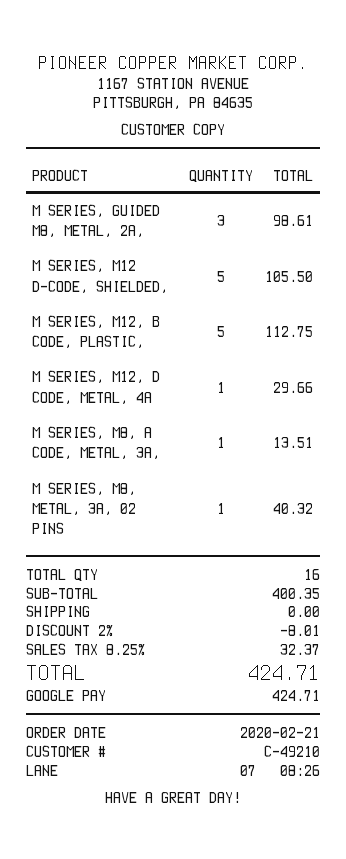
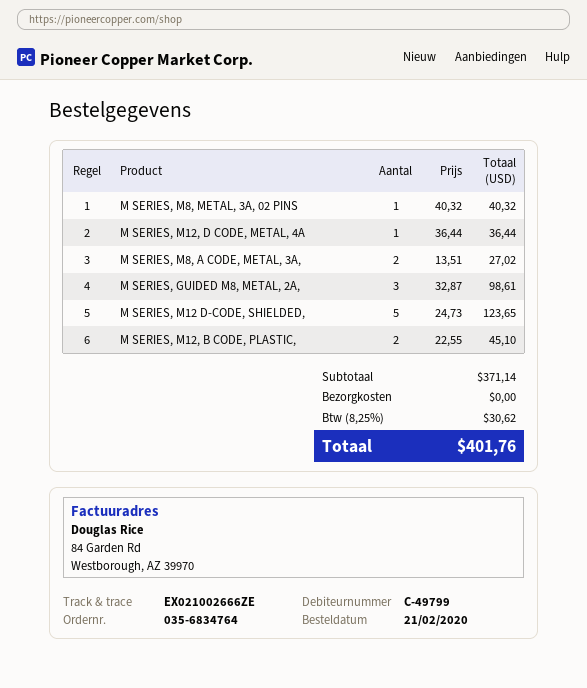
customer number: C-49210 -> C-49799
M SERIES, M12 D-CODE, SHIELDED,: 5 for 105.50 -> 5 for 123.65
M SERIES, M12, B CODE, PLASTIC,: 5 for 112.75 -> 2 for 45.10
M SERIES, M12, D CODE, METAL, 4A: 1 for 29.66 -> 1 for 36.44
M SERIES, M8, A CODE, METAL, 3A,: 1 for 13.51 -> 2 for 27.02
subtotal: 400.35 -> 371.14
discount: 2% = 8.01 -> none
tax: 8.25% = 32.37 -> 8.25% = 30.62
total: 424.71 -> 401.76

